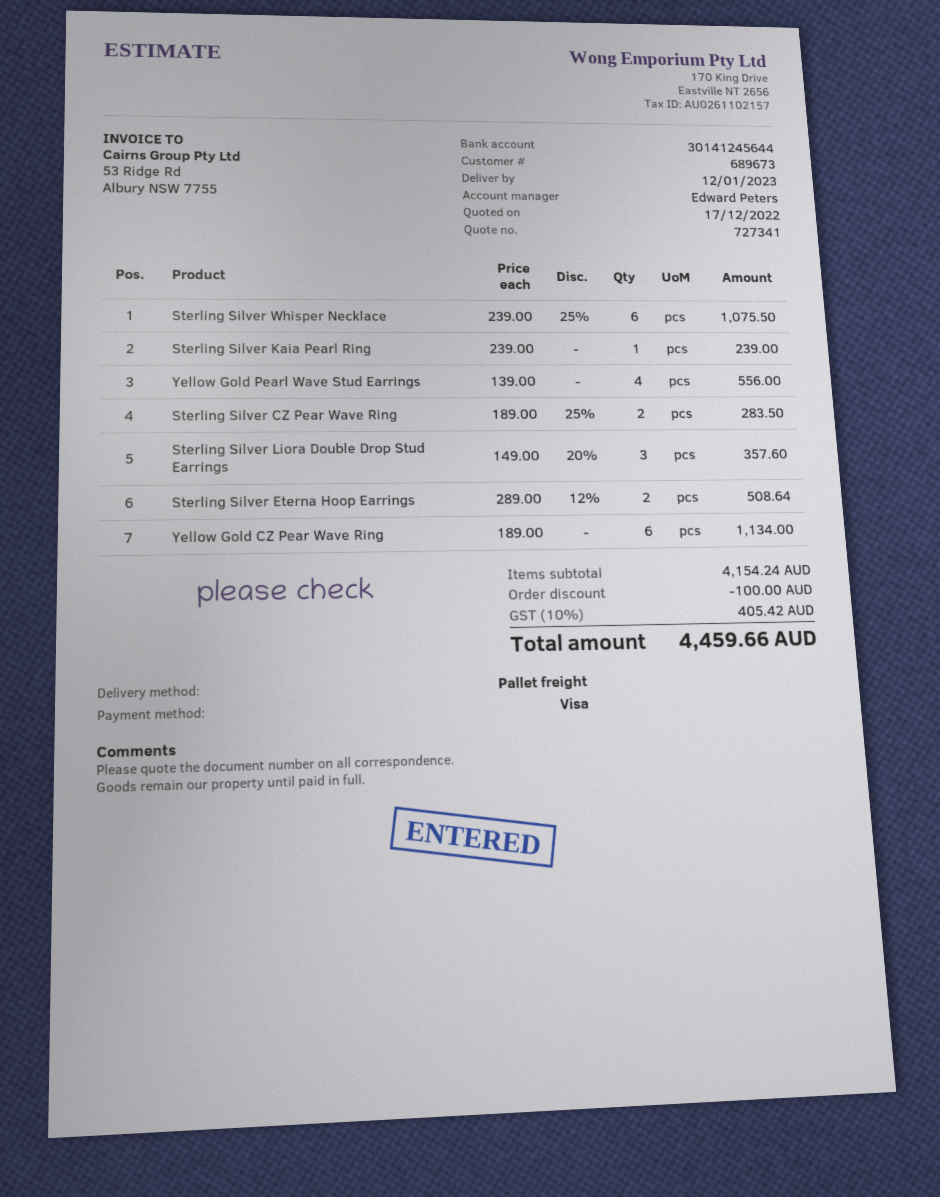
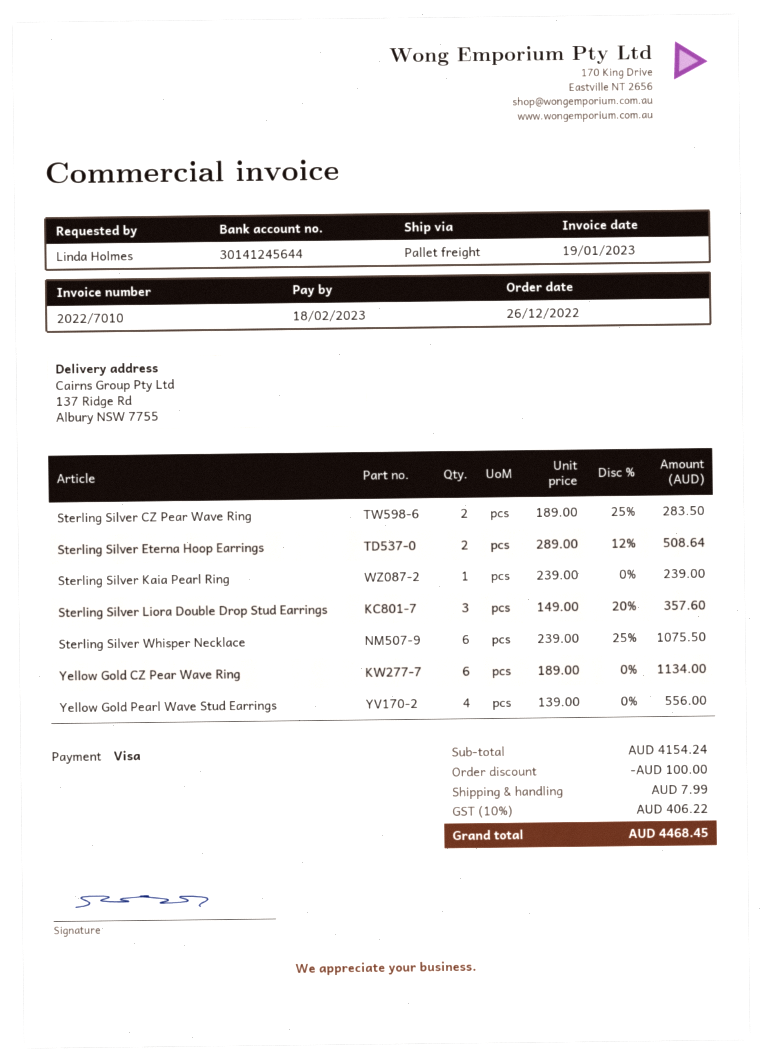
shipping: none -> 7.99
tax: 10% = 405.42 -> 10% = 406.22
total: 4459.66 -> 4468.45

